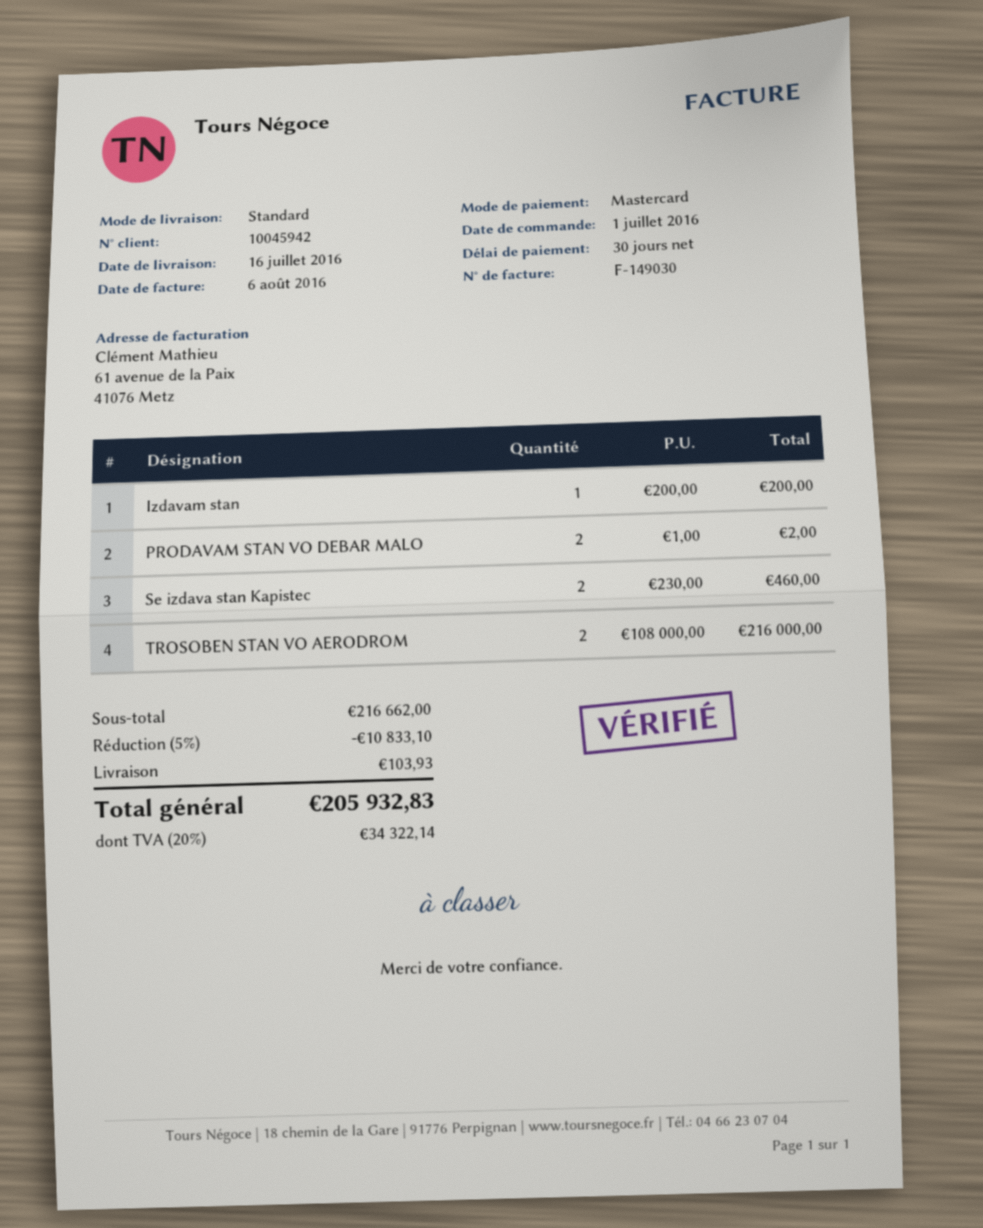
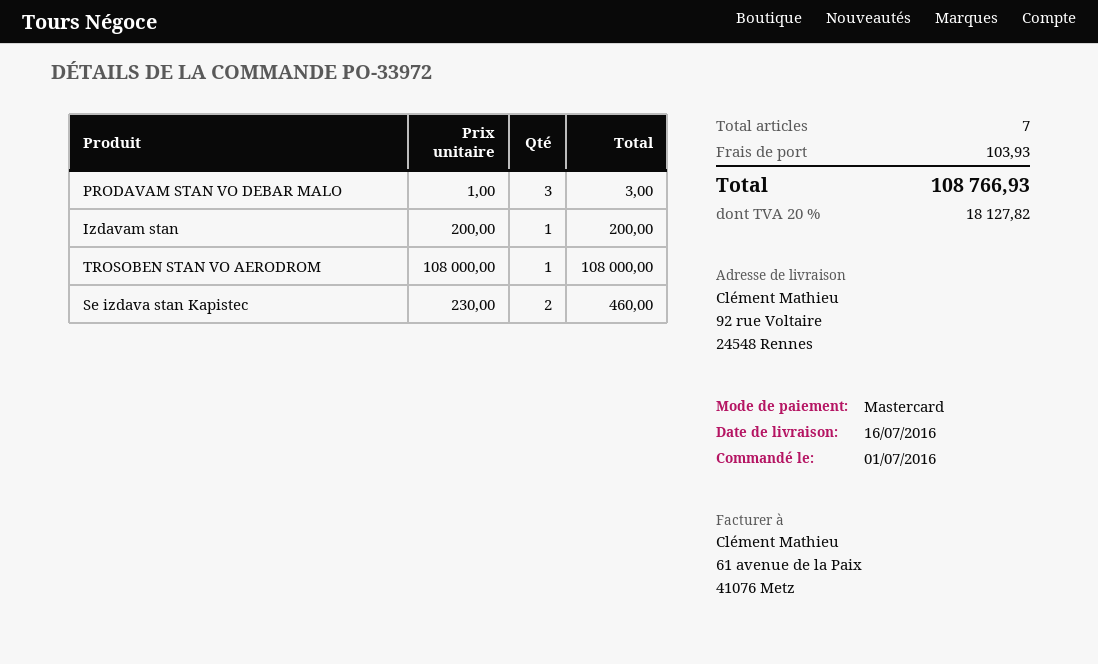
PRODAVAM STAN VO DEBAR MALO: 2 x 1.00 = 2.00 -> 3 x 1.00 = 3.00
TROSOBEN STAN VO AERODROM: 2 x 108000.00 = 216000.00 -> 1 x 108000.00 = 108000.00
discount: 5% = 10833.10 -> none
tax: 20% = 34322.14 -> 20% = 18127.82
total: 205932.83 -> 108766.93

